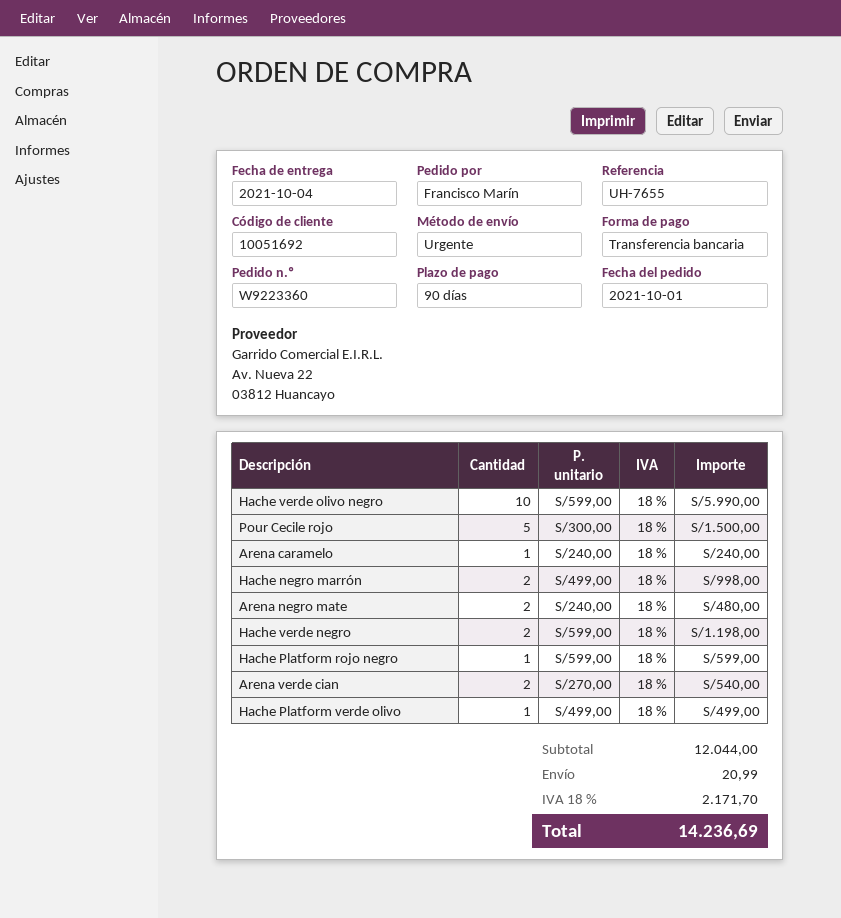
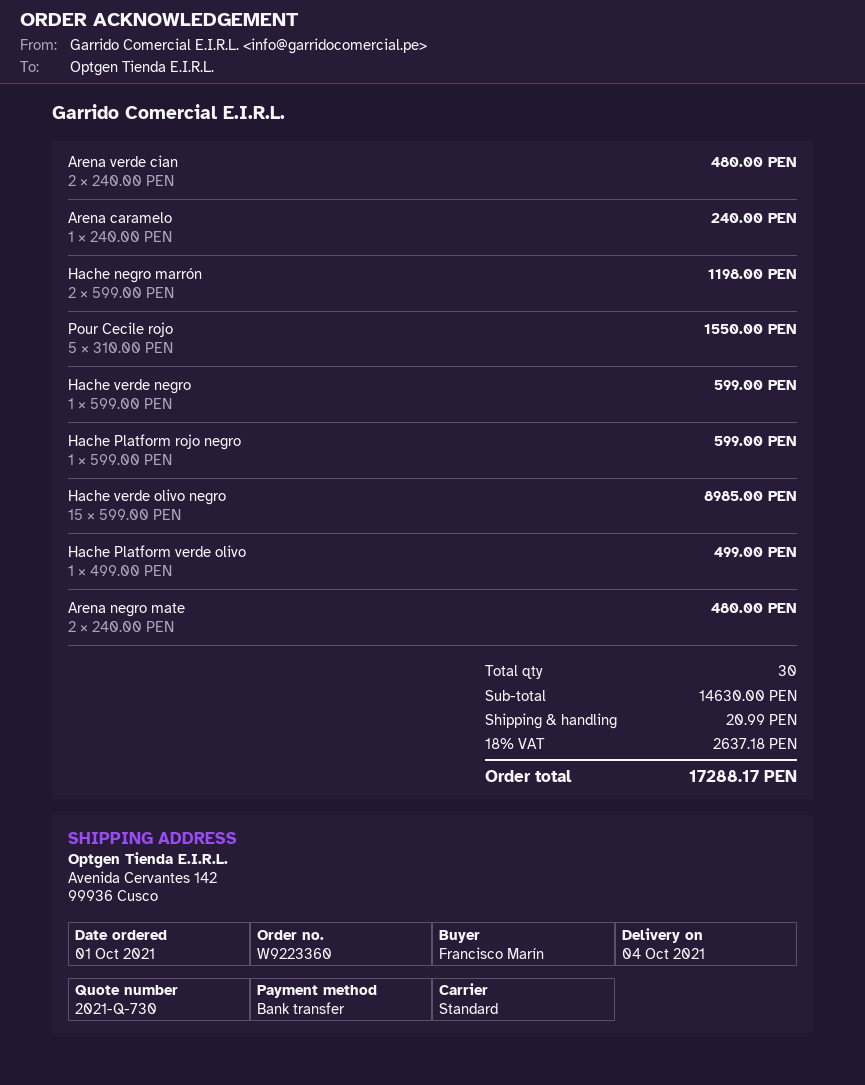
shipping method: express -> standard
Hache verde olivo negro: 10 x 599.00 = 5990.00 -> 15 x 599.00 = 8985.00
Pour Cecile rojo: 5 x 300.00 = 1500.00 -> 5 x 310.00 = 1550.00
Hache negro marrón: 2 x 499.00 = 998.00 -> 2 x 599.00 = 1198.00
Hache verde negro: 2 x 599.00 = 1198.00 -> 1 x 599.00 = 599.00
Arena verde cian: 2 x 270.00 = 540.00 -> 2 x 240.00 = 480.00
subtotal: 12044.00 -> 14630.00
tax: 18% = 2171.70 -> 18% = 2637.18
total: 14236.69 -> 17288.17

